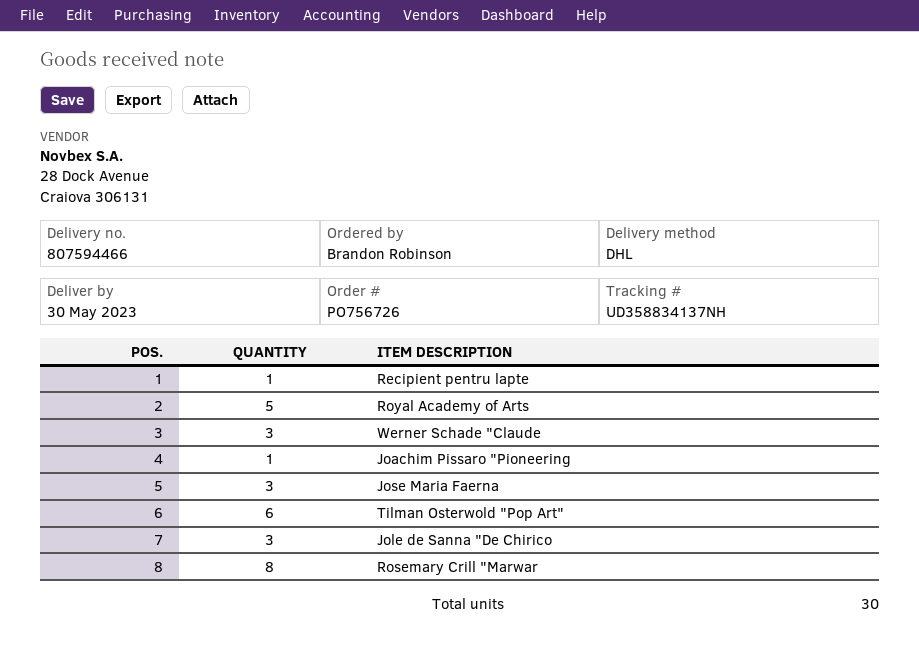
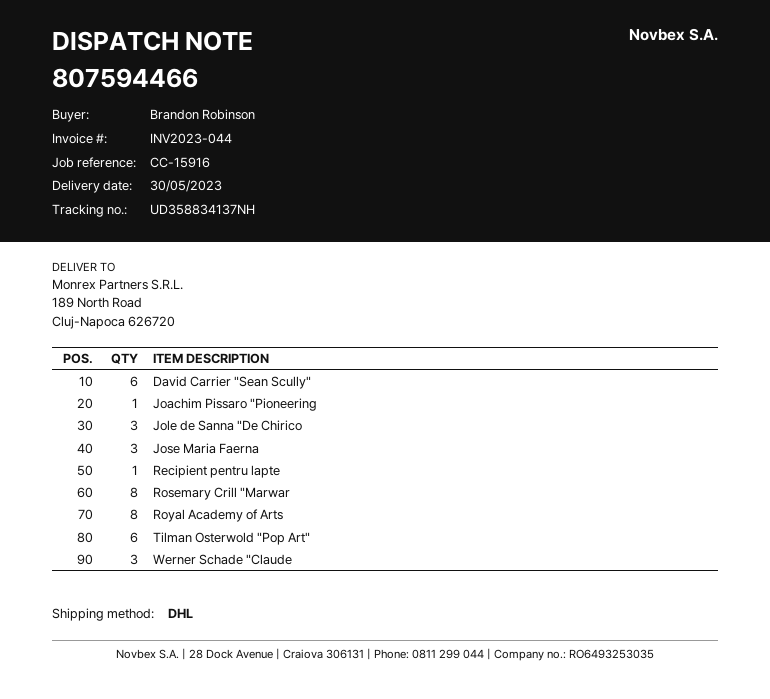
Royal Academy of Arts: 5 -> 8
David Carrier "Sean Scully": none -> 6

